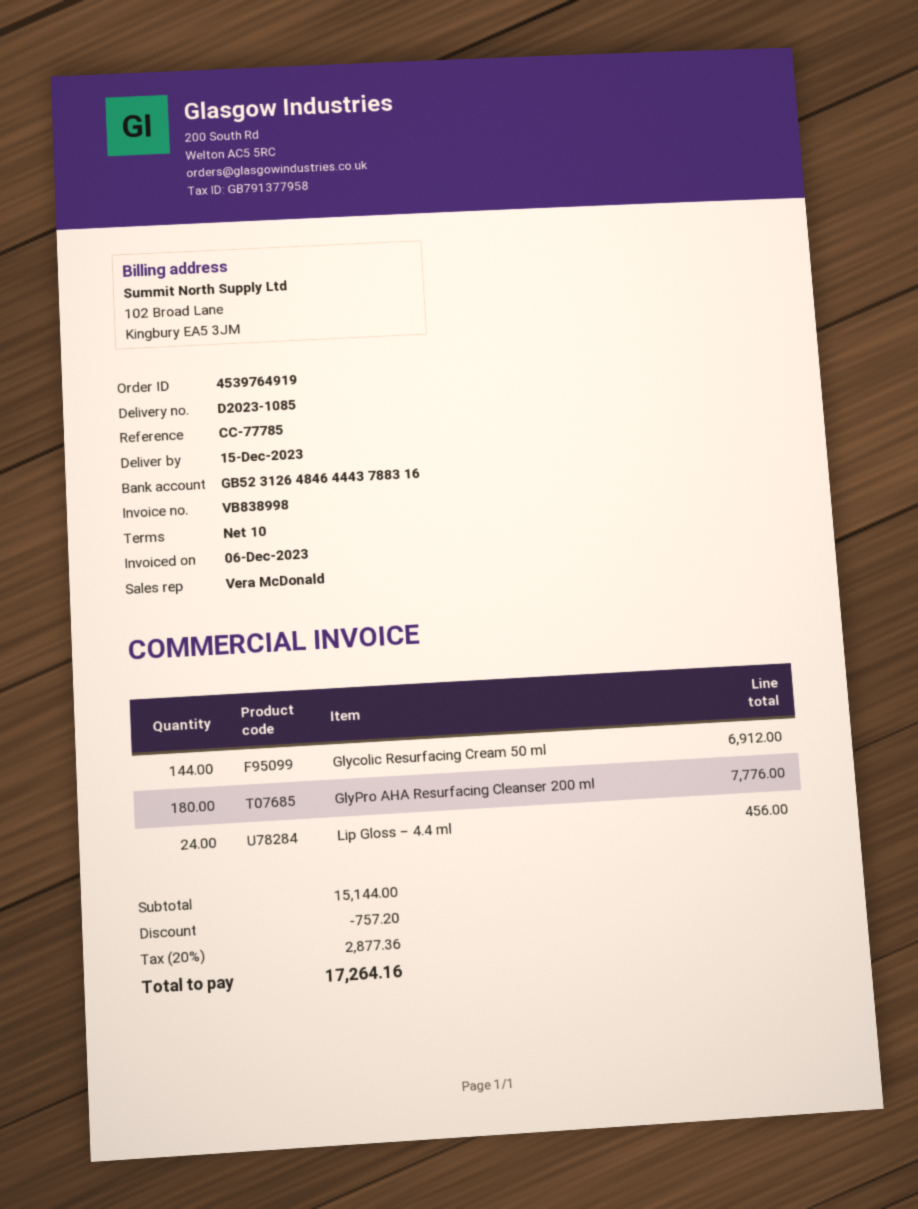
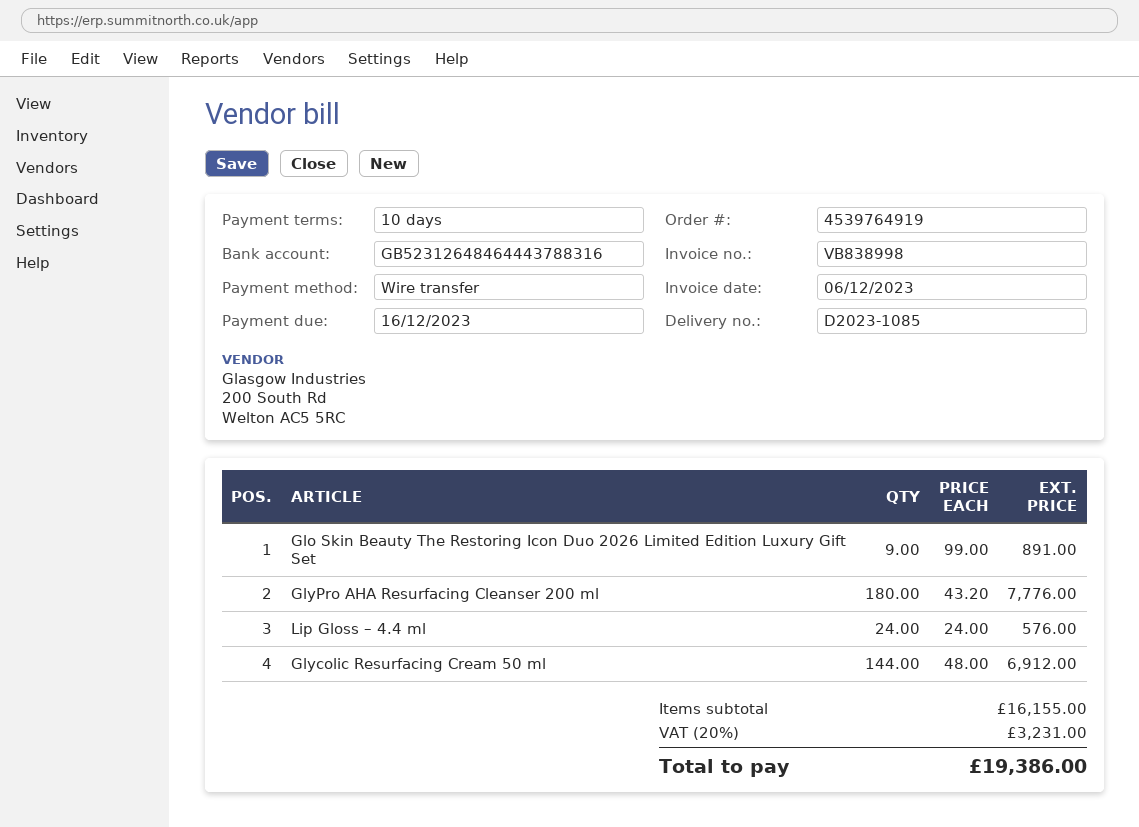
Lip Gloss – 4.4 ml: 24 for 456.00 -> 24 for 576.00
Glo Skin Beauty The Restoring Icon Duo 2026 Limited Edition Luxury Gift Set: none -> 9 for 891.00
subtotal: 15144.00 -> 16155.00
discount: 757.20 -> none
tax: 20% = 2877.36 -> 20% = 3231.00
total: 17264.16 -> 19386.00

